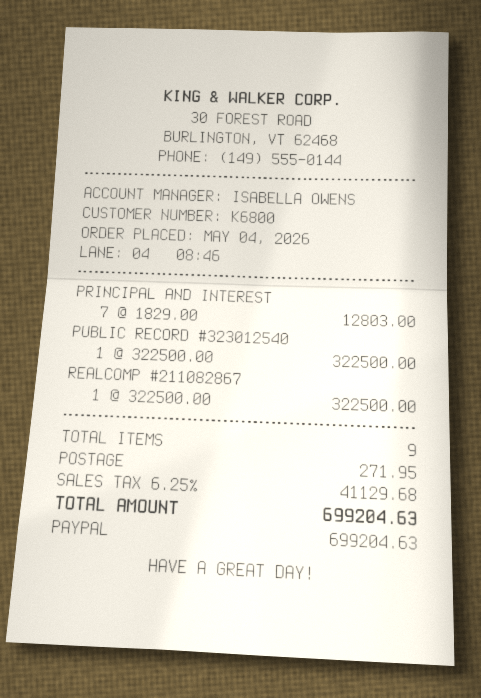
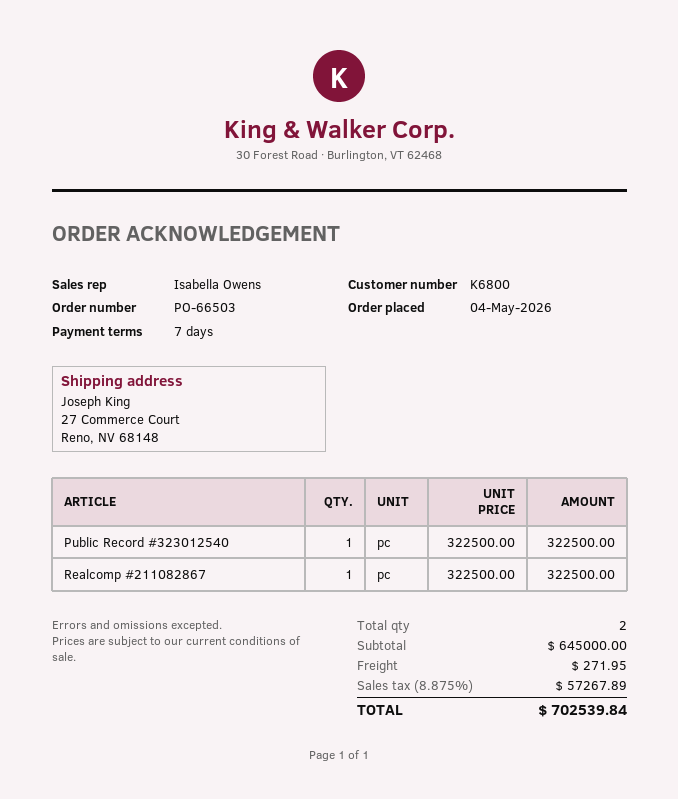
PRINCIPAL AND INTEREST: 7 x 1829.00 = 12803.00 -> none
total quantity: 9 -> 2
tax: 6.25% = 41129.68 -> 8.875% = 57267.89
total: 699204.63 -> 702539.84

